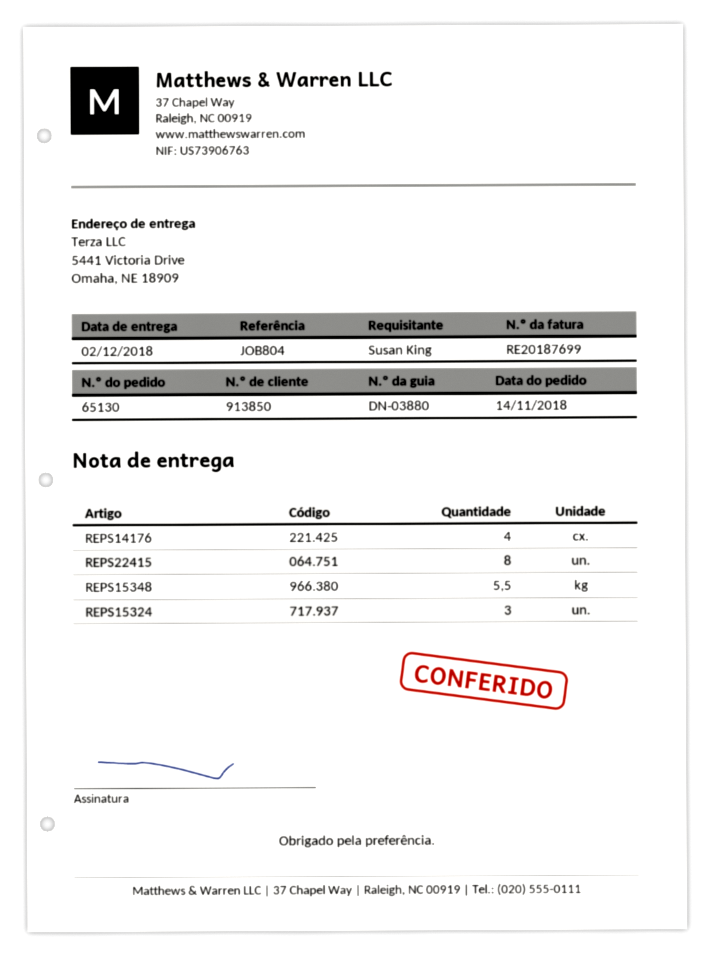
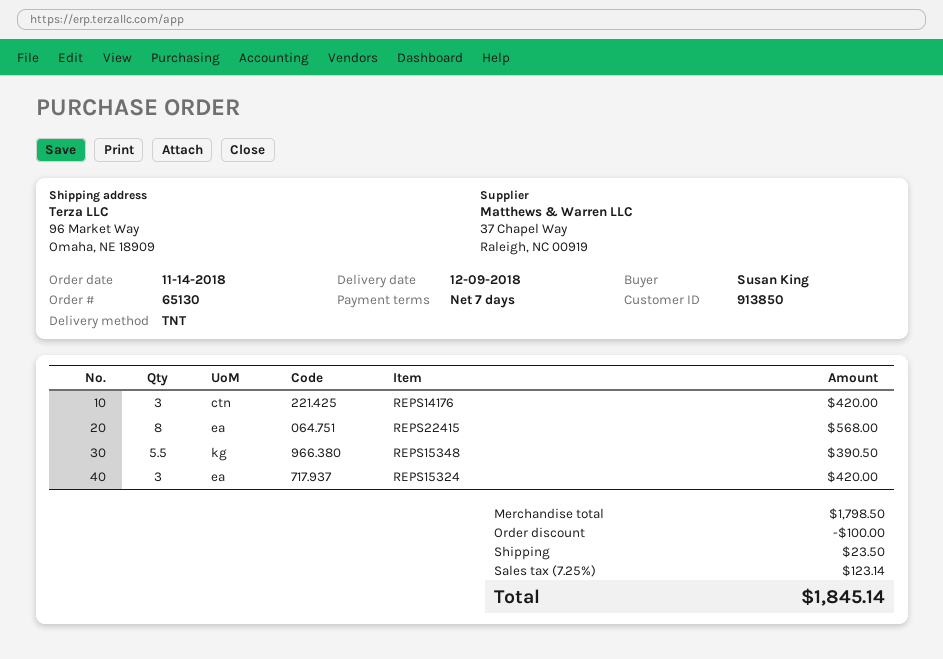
delivery date: 2018-12-02 -> 2018-12-09
ship to: 5441 Victoria Drive, Omaha, NE 18909 -> 96 Market Way, Omaha, NE 18909
REPS14176: 4 -> 3

